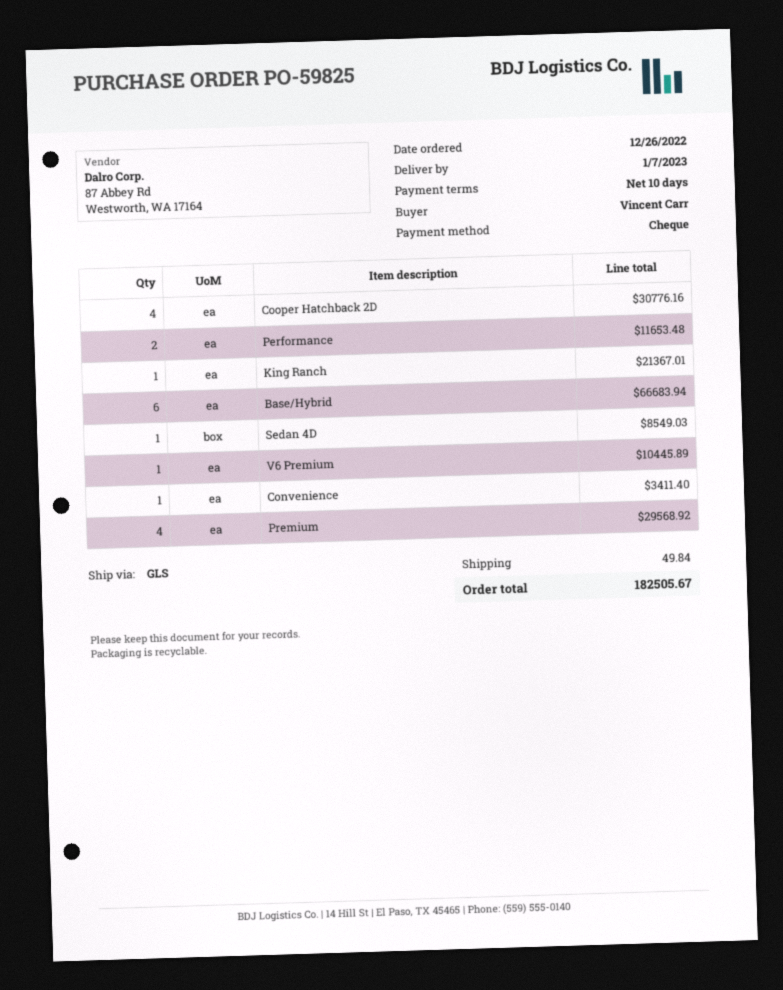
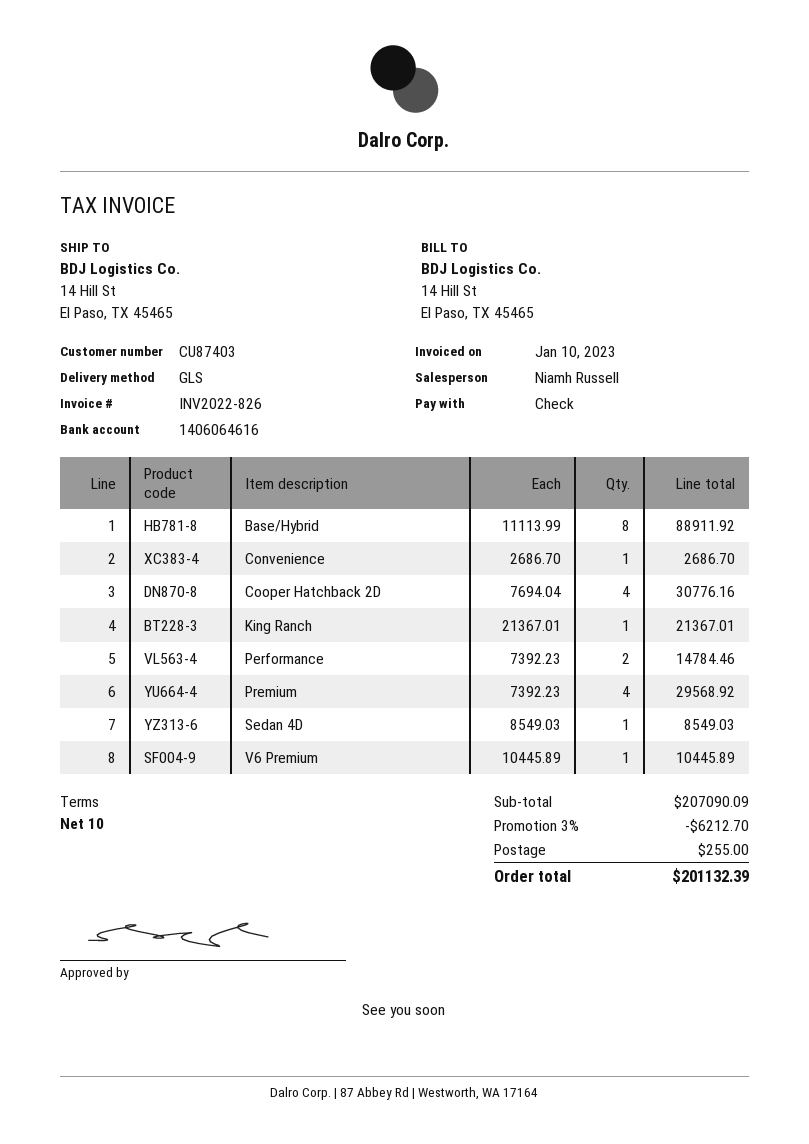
Performance: 2 for 11653.48 -> 2 for 14784.46
Base/Hybrid: 6 for 66683.94 -> 8 for 88911.92
Convenience: 1 for 3411.40 -> 1 for 2686.70
discount: none -> 3% = 6212.70
shipping: 49.84 -> 255.00
total: 182505.67 -> 201132.39

